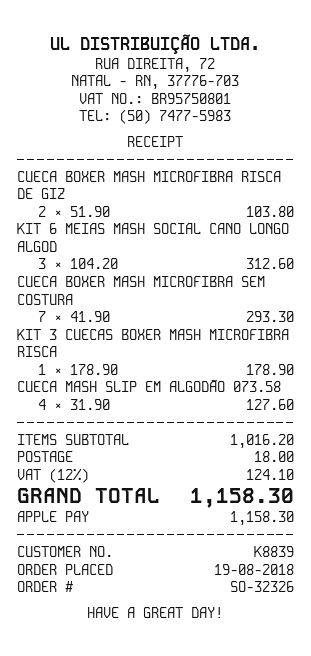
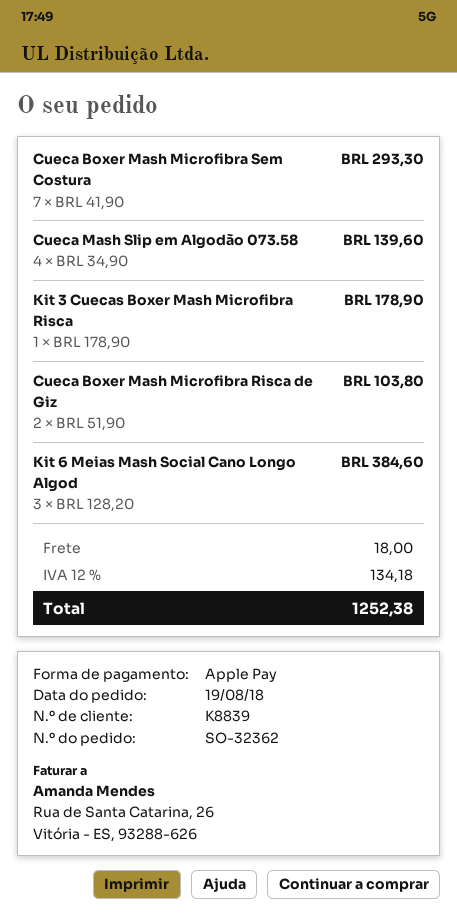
order number: SO-32326 -> SO-32362
KIT 6 MEIAS MASH SOCIAL CANO LONGO ALGOD: 3 x 104.20 = 312.60 -> 3 x 128.20 = 384.60
CUECA MASH SLIP EM ALGODÃO 073.58: 4 x 31.90 = 127.60 -> 4 x 34.90 = 139.60
tax: 12% = 124.10 -> 12% = 134.18
total: 1158.30 -> 1252.38

